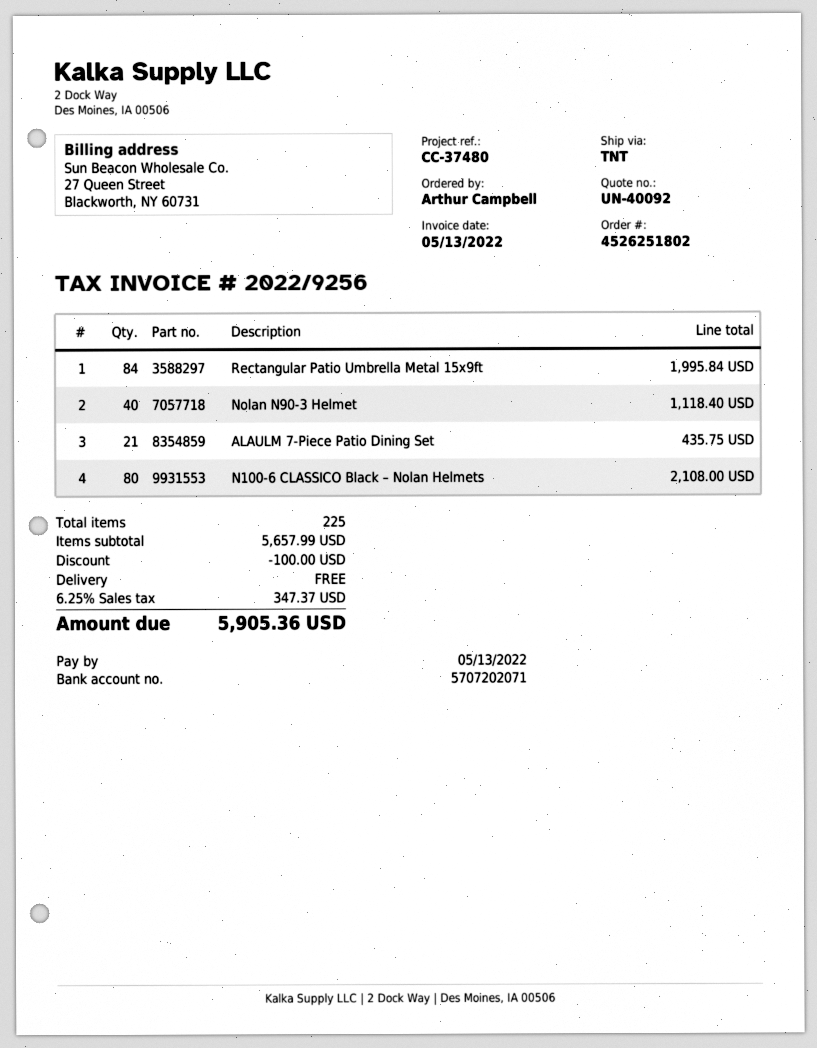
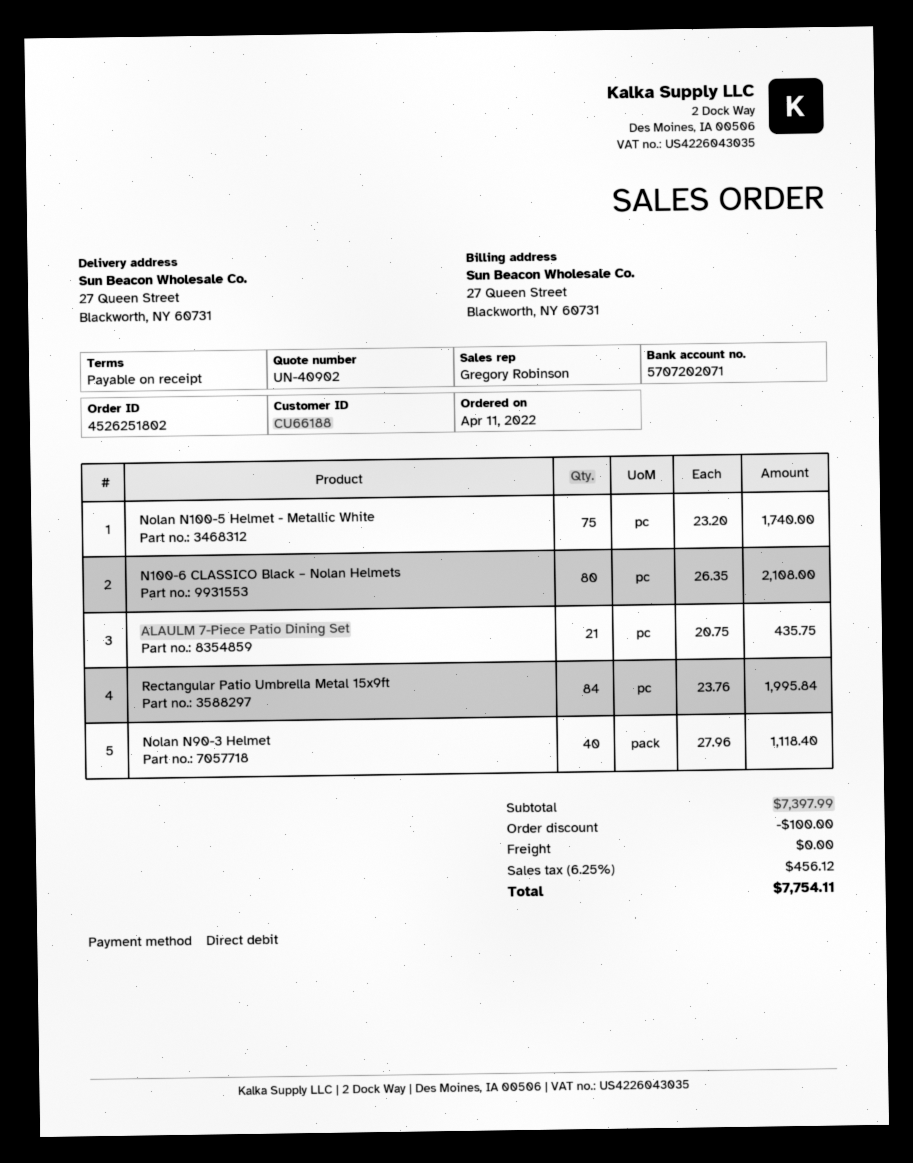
quote number: UN-40092 -> UN-40902
Nolan N100-5 Helmet - Metallic White: none -> 75 for 1740.00
subtotal: 5657.99 -> 7397.99
tax: 6.25% = 347.37 -> 6.25% = 456.12
total: 5905.36 -> 7754.11

